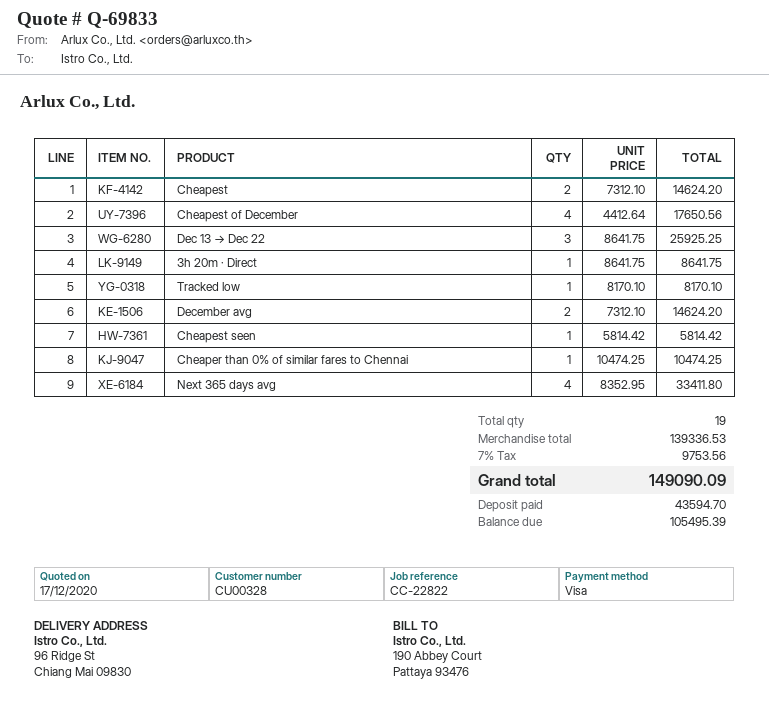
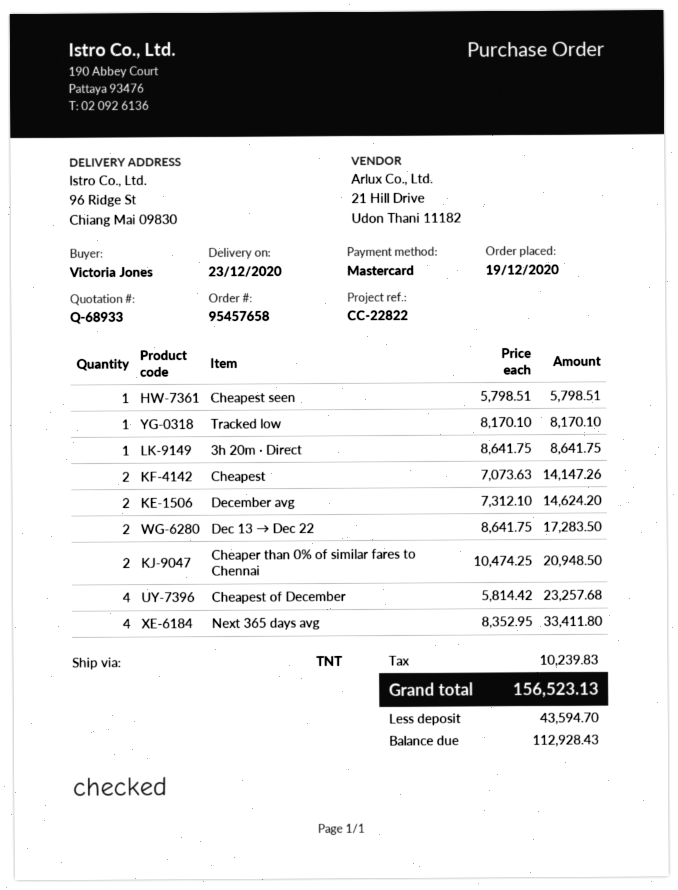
quote number: Q-69833 -> Q-68933
payment method: Visa -> Mastercard
Cheapest: 2 x 7312.10 = 14624.20 -> 2 x 7073.63 = 14147.26
Cheapest of December: 4 x 4412.64 = 17650.56 -> 4 x 5814.42 = 23257.68
Dec 13 → Dec 22: 3 x 8641.75 = 25925.25 -> 2 x 8641.75 = 17283.50
Cheapest seen: 1 x 5814.42 = 5814.42 -> 1 x 5798.51 = 5798.51
Cheaper than 0% of similar fares to Chennai: 1 x 10474.25 = 10474.25 -> 2 x 10474.25 = 20948.50
tax: 9753.56 -> 10239.83
total: 149090.09 -> 156523.13
balance: 105495.39 -> 112928.43

